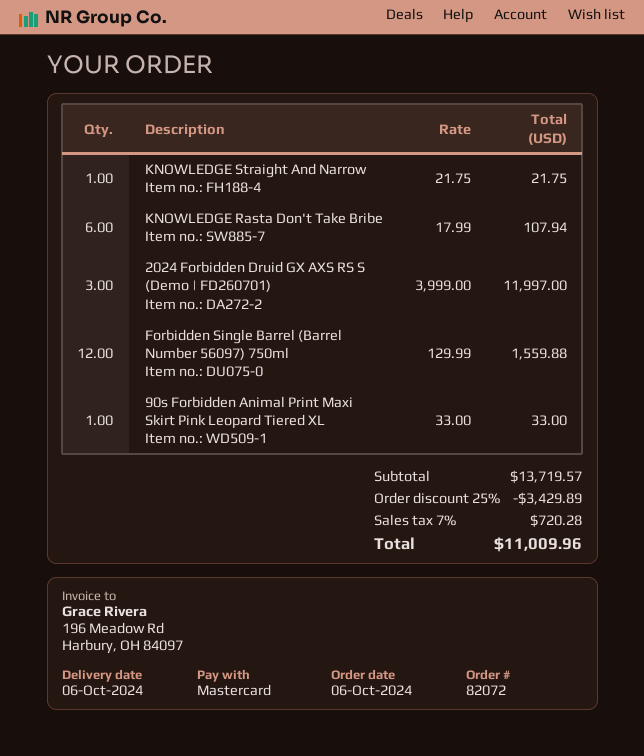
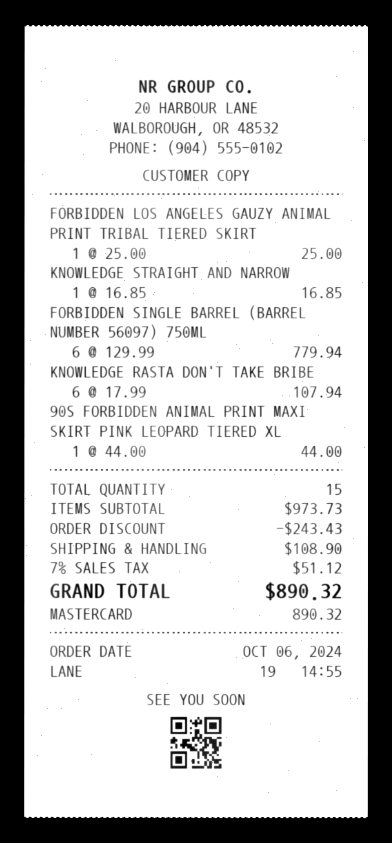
KNOWLEDGE Straight And Narrow: 1 x 21.75 = 21.75 -> 1 x 16.85 = 16.85
2024 Forbidden Druid GX AXS RS S (Demo | FD260701): 3 x 3999.00 = 11997.00 -> none
Forbidden Single Barrel (Barrel Number 56097) 750ml: 12 x 129.99 = 1559.88 -> 6 x 129.99 = 779.94
90s Forbidden Animal Print Maxi Skirt Pink Leopard Tiered XL: 1 x 33.00 = 33.00 -> 1 x 44.00 = 44.00
FORBIDDEN LOS ANGELES GAUZY ANIMAL PRINT TRIBAL TIERED SKIRT: none -> 1 x 25.00 = 25.00
subtotal: 13719.57 -> 973.73
discount: 3429.89 -> 243.43
shipping: none -> 108.90
tax: 7% = 720.28 -> 7% = 51.12
total: 11009.96 -> 890.32

